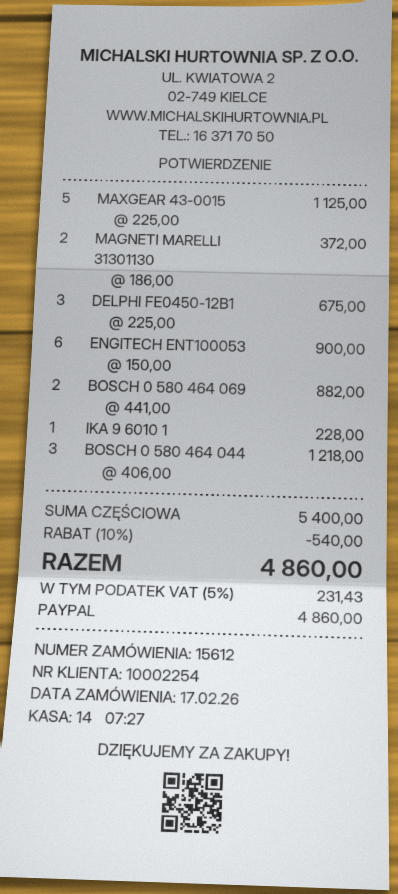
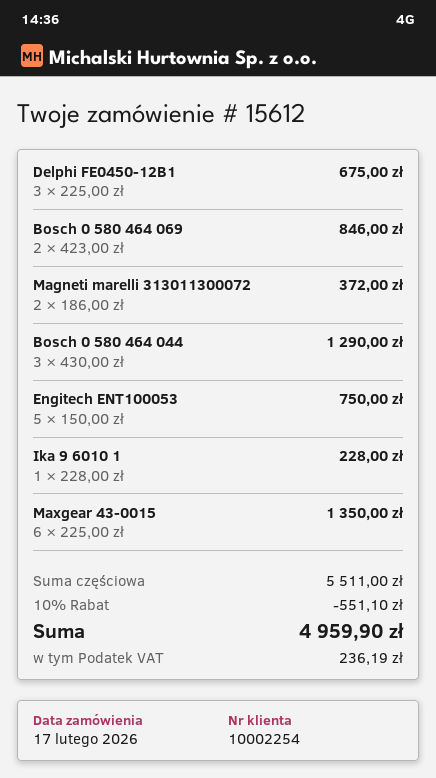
MAXGEAR 43-0015: 5 x 225.00 = 1125.00 -> 6 x 225.00 = 1350.00
ENGITECH ENT100053: 6 x 150.00 = 900.00 -> 5 x 150.00 = 750.00
BOSCH 0 580 464 069: 2 x 441.00 = 882.00 -> 2 x 423.00 = 846.00
BOSCH 0 580 464 044: 3 x 406.00 = 1218.00 -> 3 x 430.00 = 1290.00
subtotal: 5400.00 -> 5511.00
discount: 10% = 540.00 -> 10% = 551.10
tax: 231.43 -> 236.19
total: 4860.00 -> 4959.90

